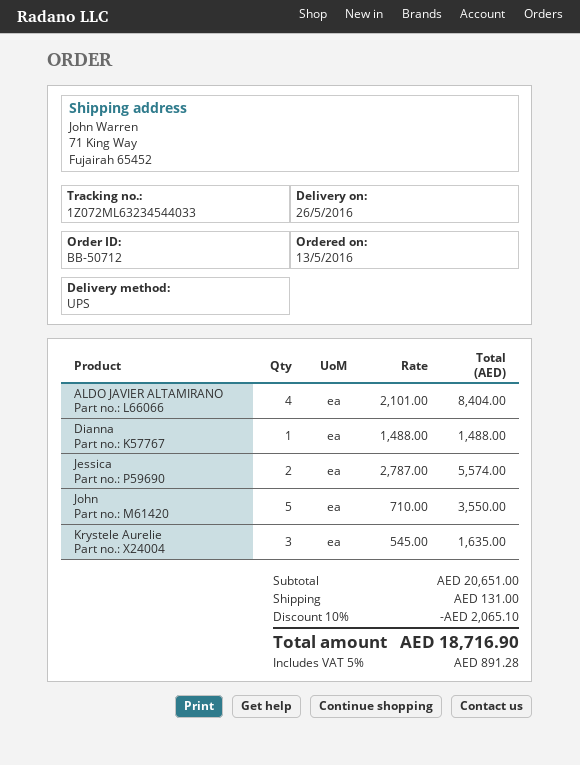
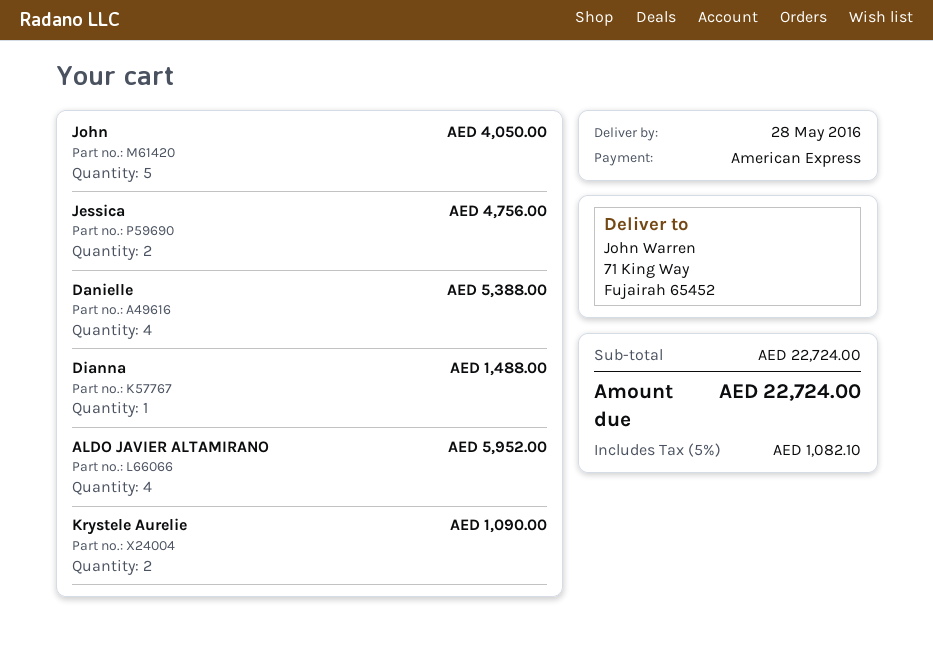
delivery date: 2016-05-26 -> 2016-05-28
ALDO JAVIER ALTAMIRANO: 4 for 8404.00 -> 4 for 5952.00
Jessica: 2 for 5574.00 -> 2 for 4756.00
John: 5 for 3550.00 -> 5 for 4050.00
Krystele Aurelie: 3 for 1635.00 -> 2 for 1090.00
Danielle: none -> 4 for 5388.00
subtotal: 20651.00 -> 22724.00
discount: 10% = 2065.10 -> none
shipping: 131.00 -> none
tax: 5% = 891.28 -> 5% = 1082.10
total: 18716.90 -> 22724.00

